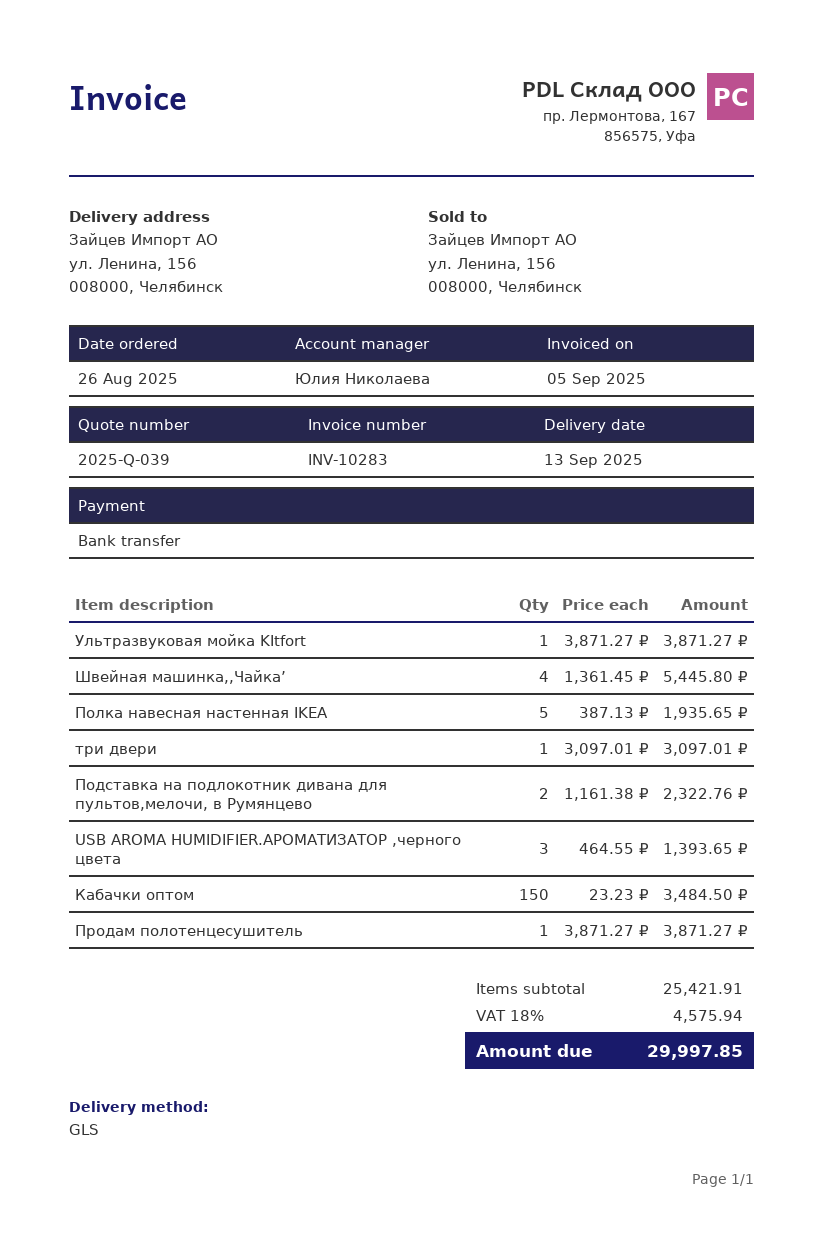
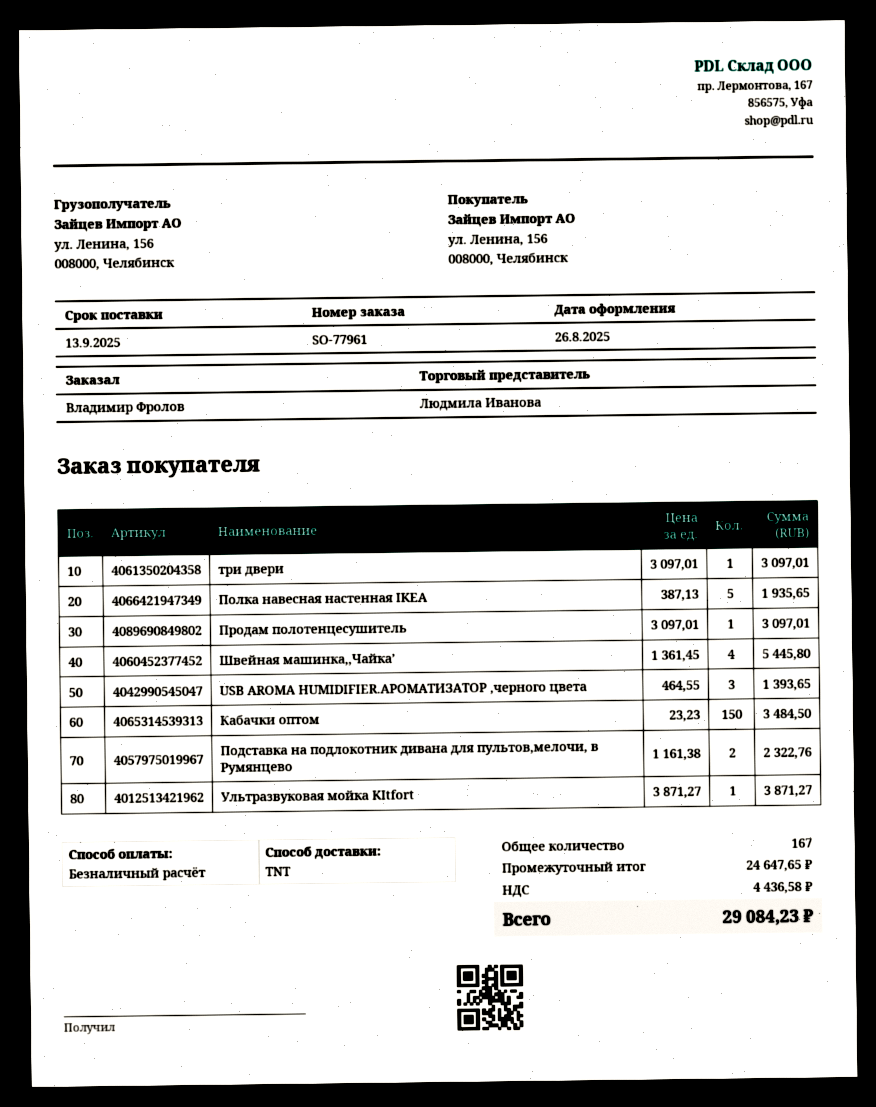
sales rep: Юлия Николаева -> Людмила Иванова
shipping method: GLS -> TNT
Продам полотенцесушитель: 1 x 3871.27 = 3871.27 -> 1 x 3097.01 = 3097.01
subtotal: 25421.91 -> 24647.65
tax: 4575.94 -> 4436.58
total: 29997.85 -> 29084.23

